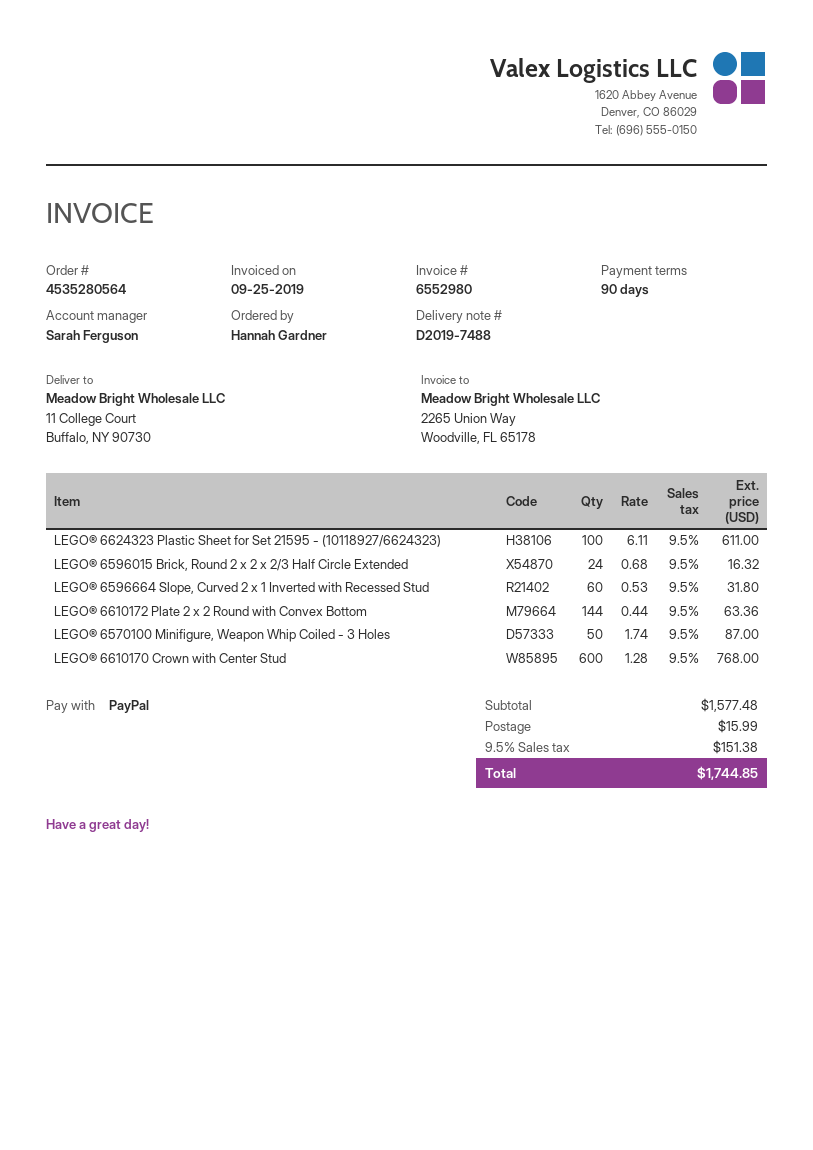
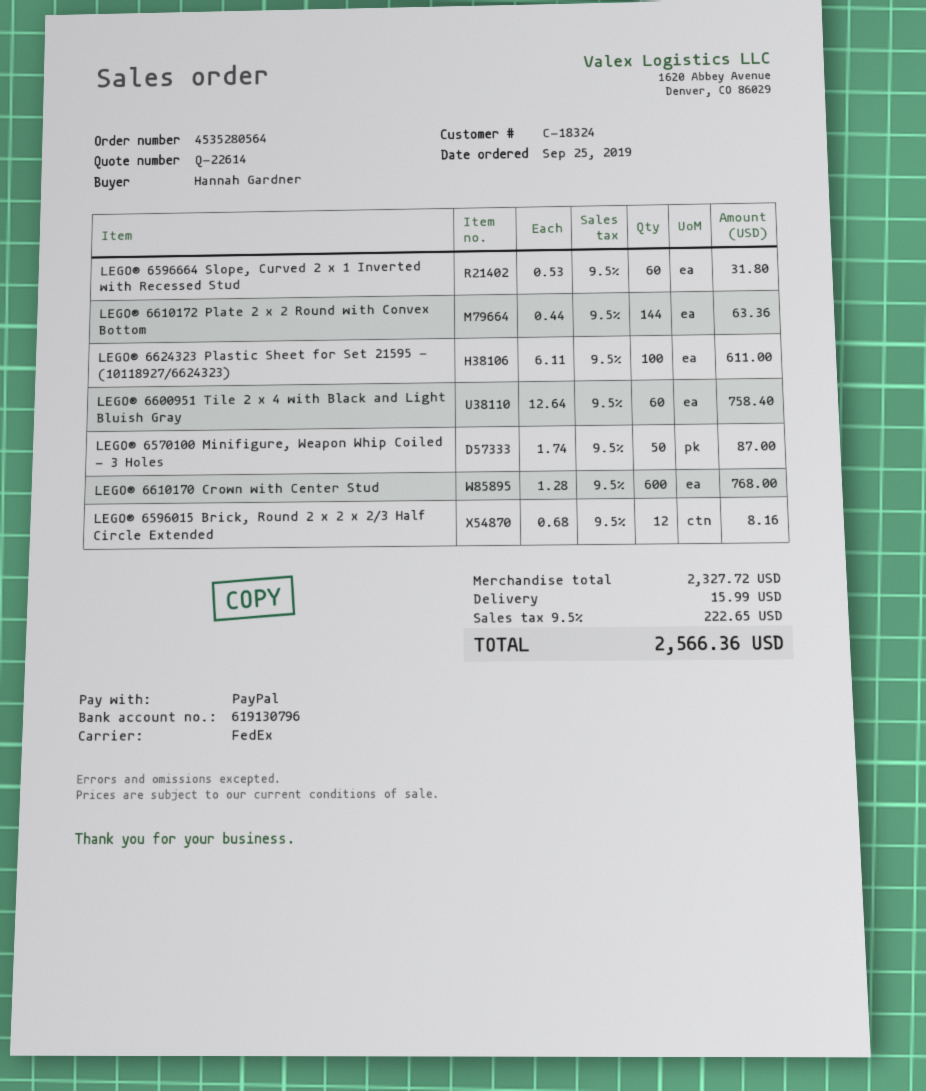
LEGO® 6596015 Brick, Round 2 x 2 x 2/3 Half Circle Extended: 24 x 0.68 = 16.32 -> 12 x 0.68 = 8.16
LEGO® 6600951 Tile 2 x 4 with Black and Light Bluish Gray: none -> 60 x 12.64 = 758.40
subtotal: 1577.48 -> 2327.72
tax: 9.5% = 151.38 -> 9.5% = 222.65
total: 1744.85 -> 2566.36

